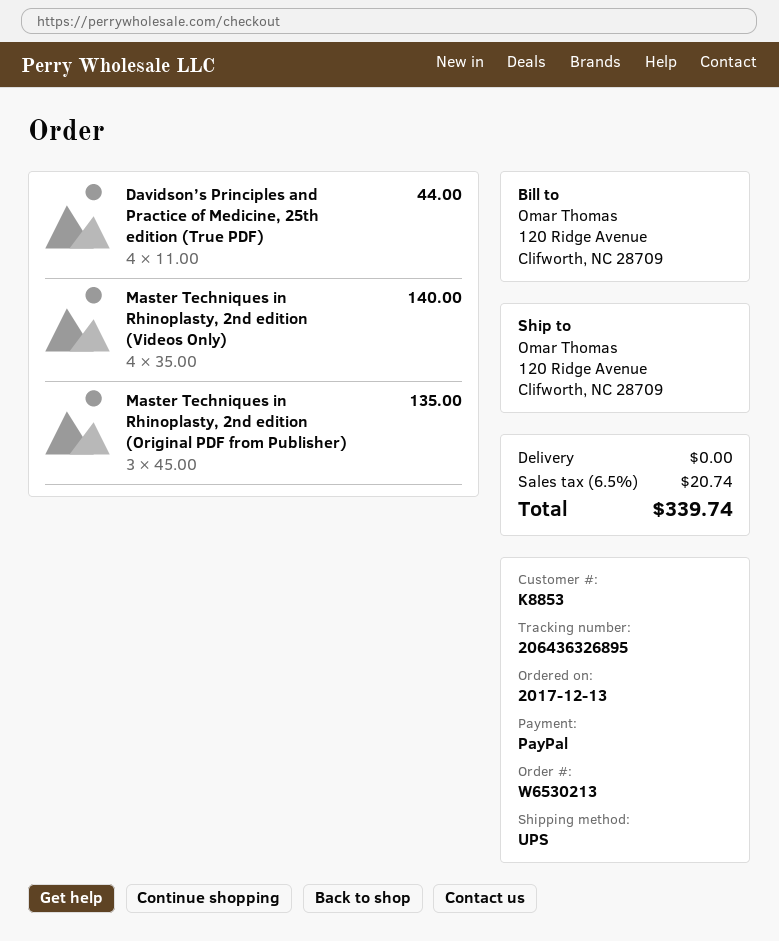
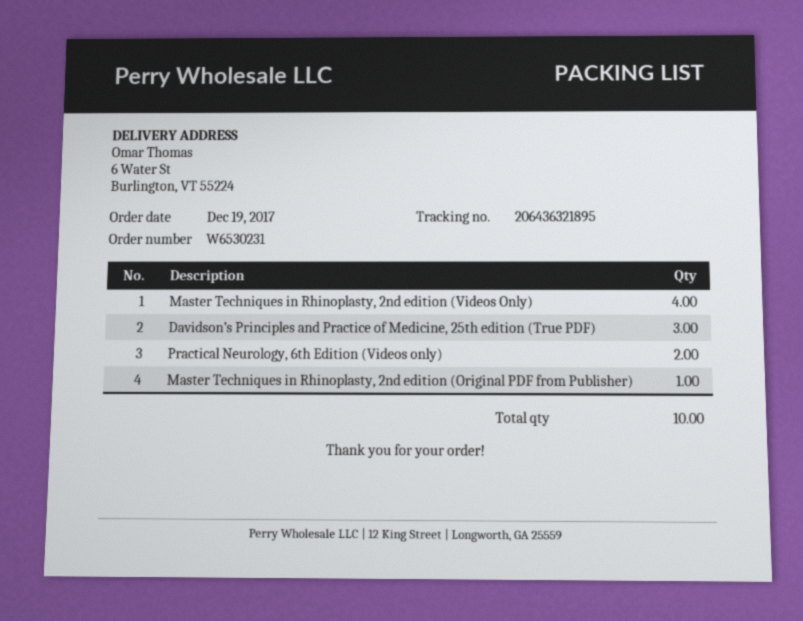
order number: W6530213 -> W6530231
order date: 2017-12-13 -> 2017-12-19
tracking number: 206436326895 -> 206436321895
ship to: 120 Ridge Avenue, Clifworth, NC 28709 -> 6 Water St, Burlington, VT 55224
Davidson’s Principles and Practice of Medicine, 25th edition (True PDF): 4 -> 3
Master Techniques in Rhinoplasty, 2nd edition (Original PDF from Publisher): 3 -> 1
Practical Neurology, 6th Edition (Videos only): none -> 2

